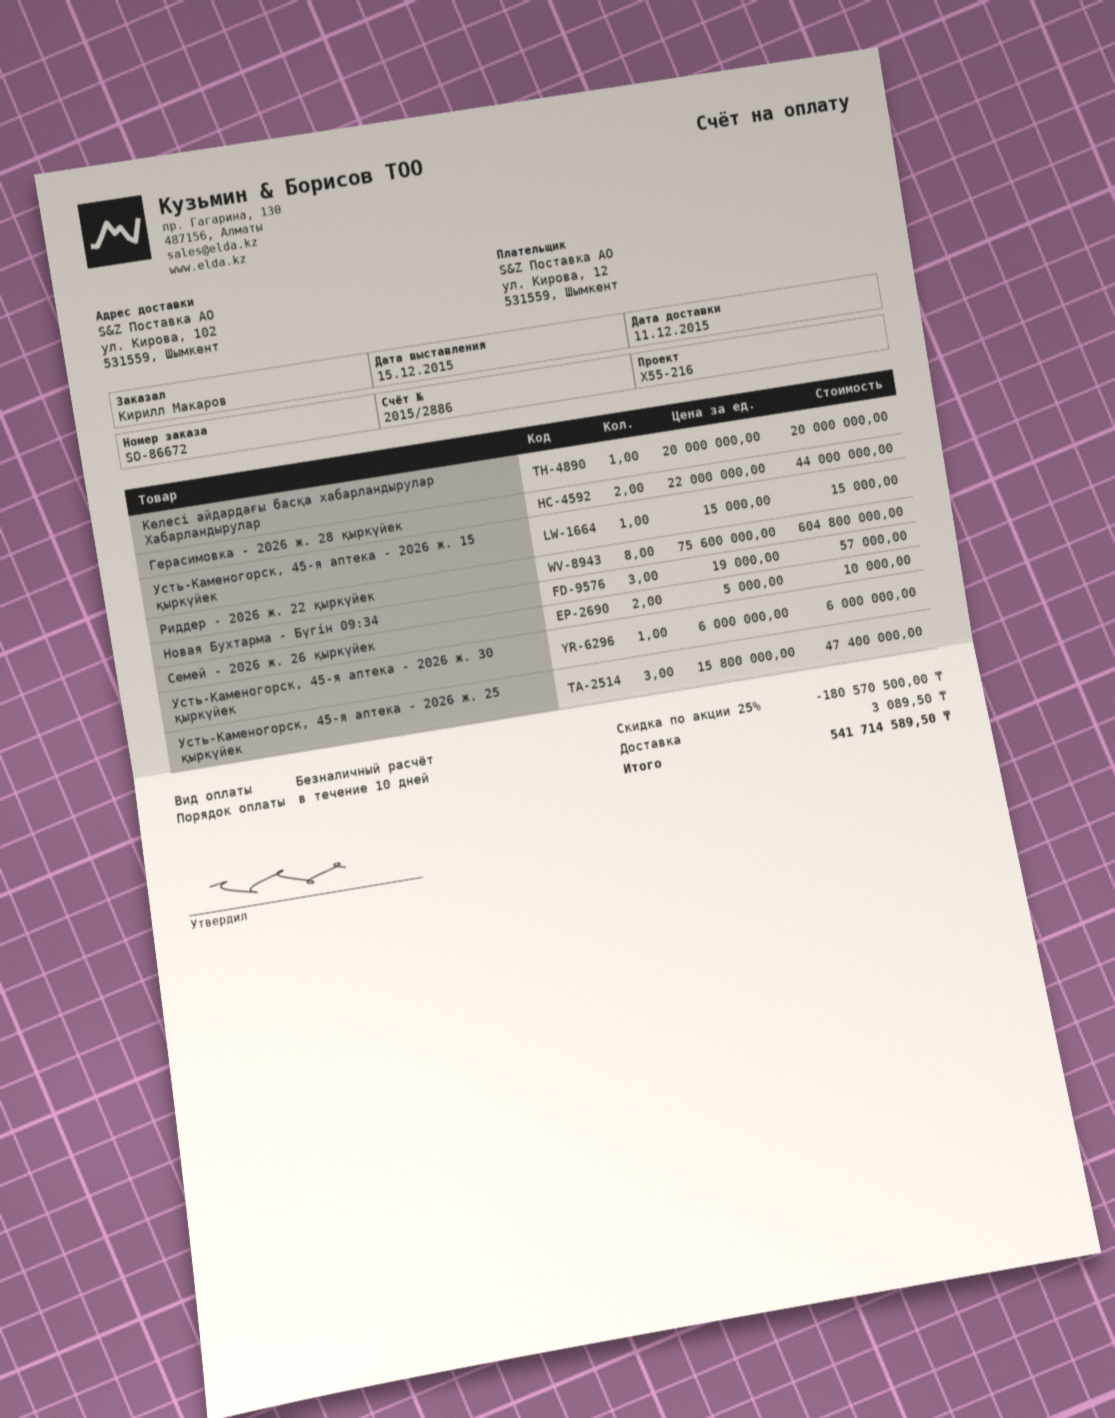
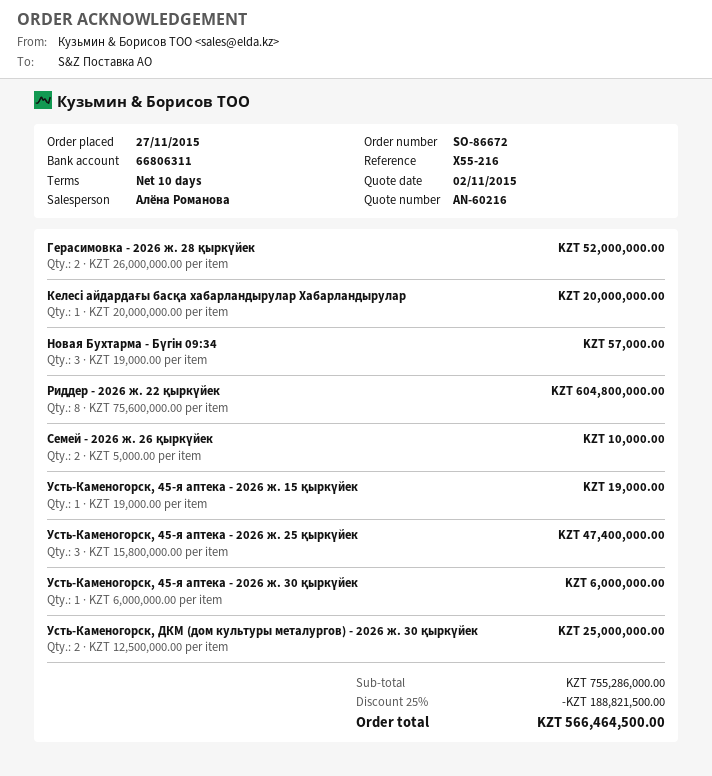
Герасимовка - 2026 ж. 28 қыркүйек: 2 x 22000000.00 = 44000000.00 -> 2 x 26000000.00 = 52000000.00
Усть-Каменогорск, 45-я аптека - 2026 ж. 15 қыркүйек: 1 x 15000.00 = 15000.00 -> 1 x 19000.00 = 19000.00
Усть-Каменогорск, ДКМ (дом культуры металургов) - 2026 ж. 30 қыркүйек: none -> 2 x 12500000.00 = 25000000.00
discount: 25% = 180570500.00 -> 25% = 188821500.00
shipping: 3089.50 -> none
total: 541714589.50 -> 566464500.00

